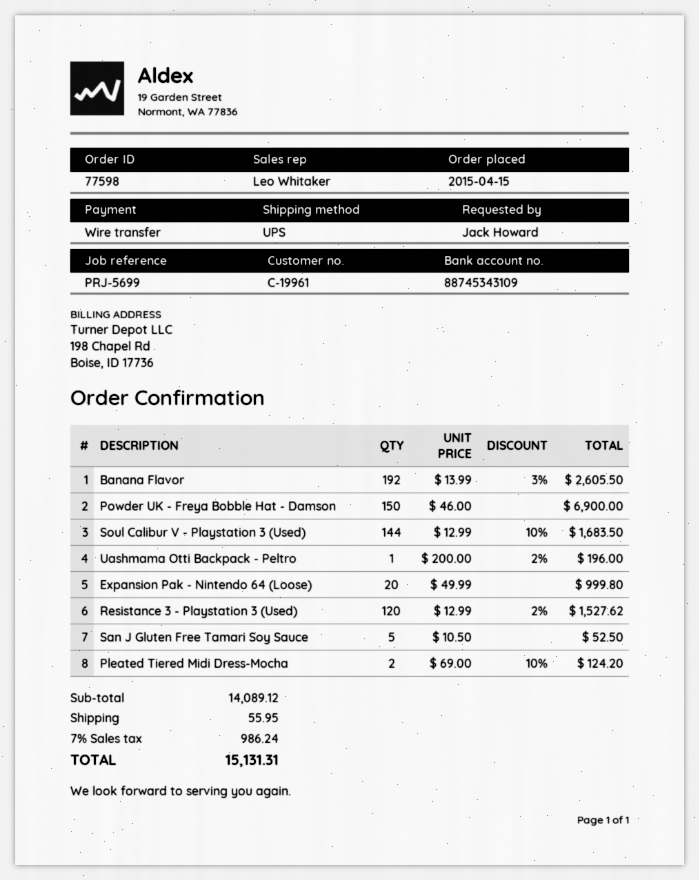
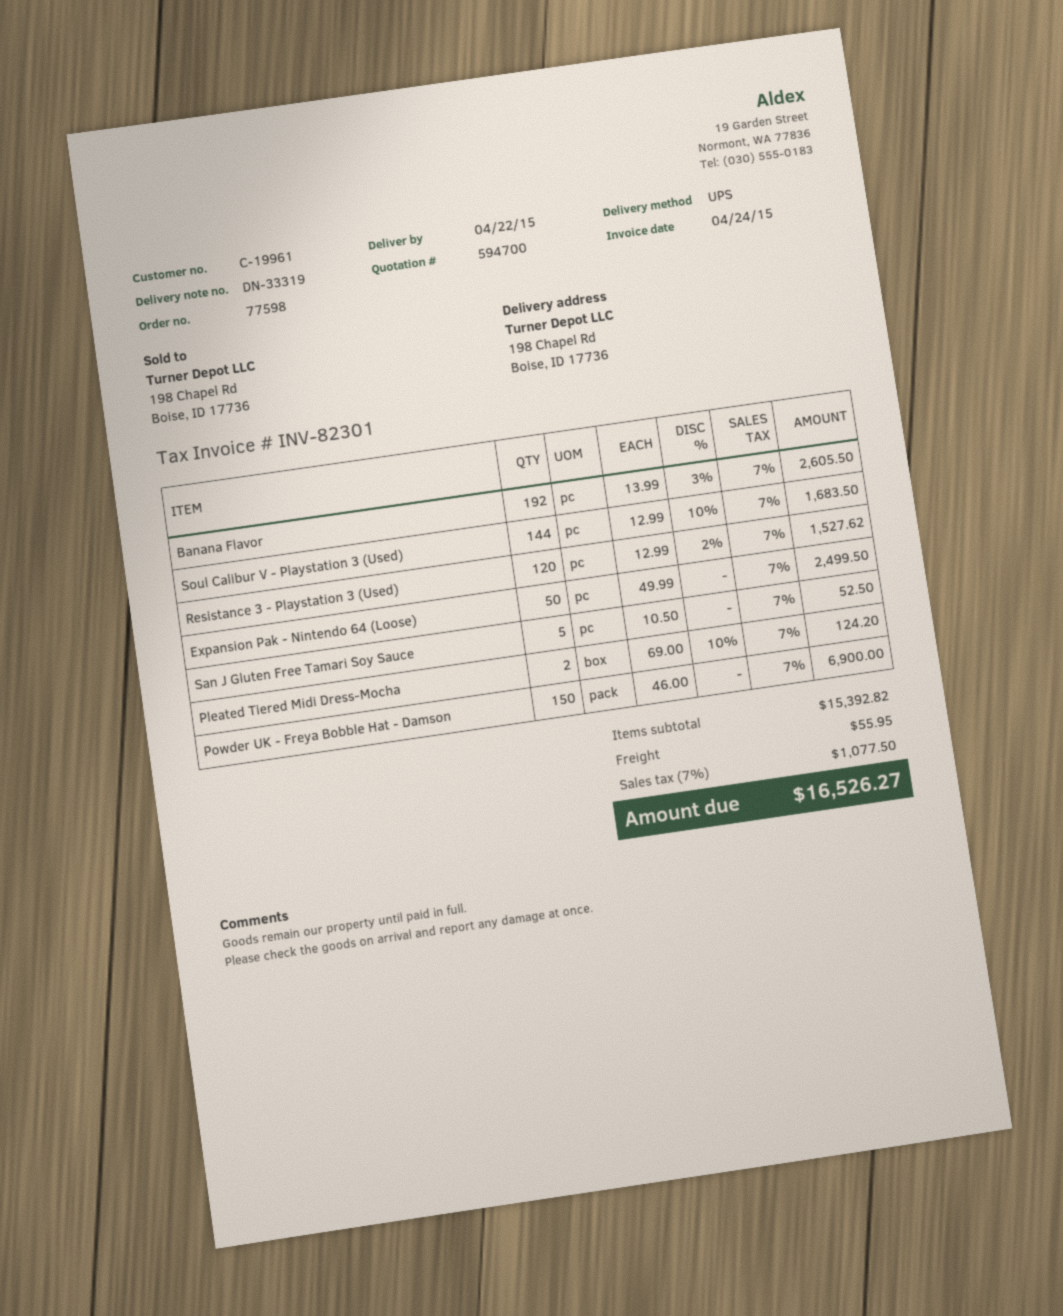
Uashmama Otti Backpack - Peltro: 1 x 200.00 - 2% = 196.00 -> none
Expansion Pak - Nintendo 64 (Loose): 20 x 49.99 = 999.80 -> 50 x 49.99 = 2499.50
subtotal: 14089.12 -> 15392.82
tax: 7% = 986.24 -> 7% = 1077.50
total: 15131.31 -> 16526.27

